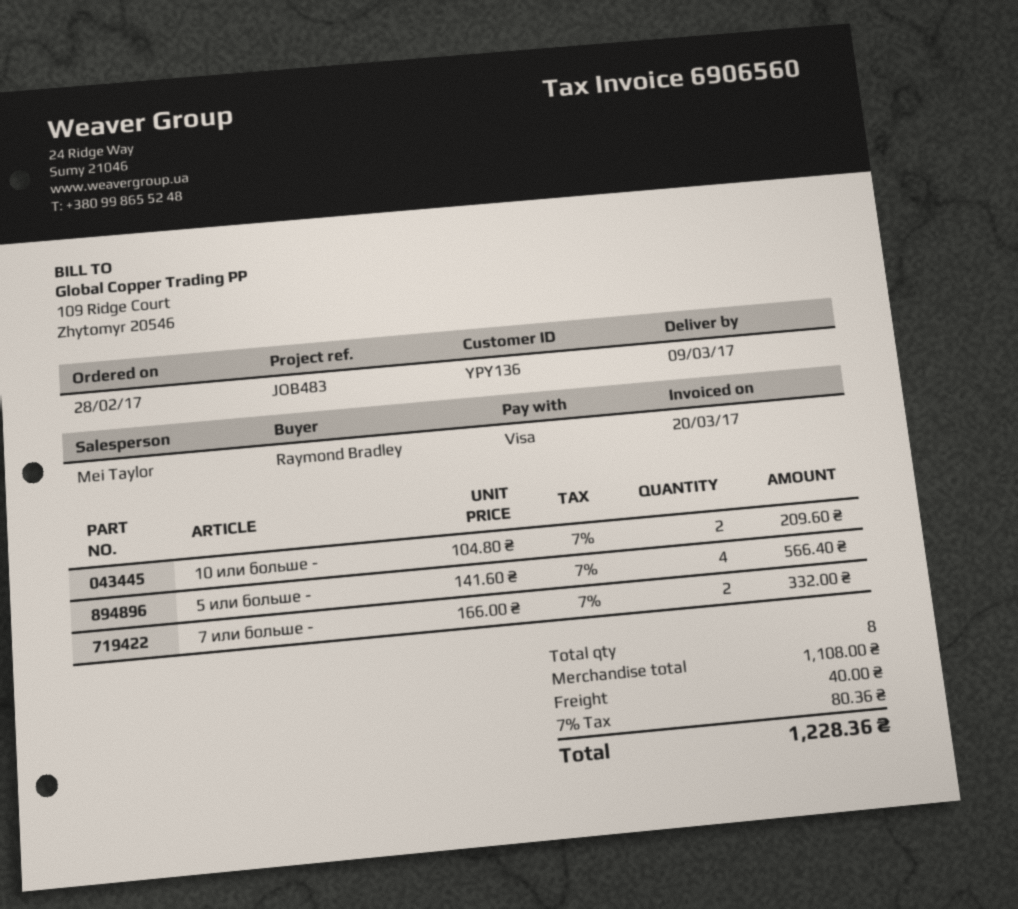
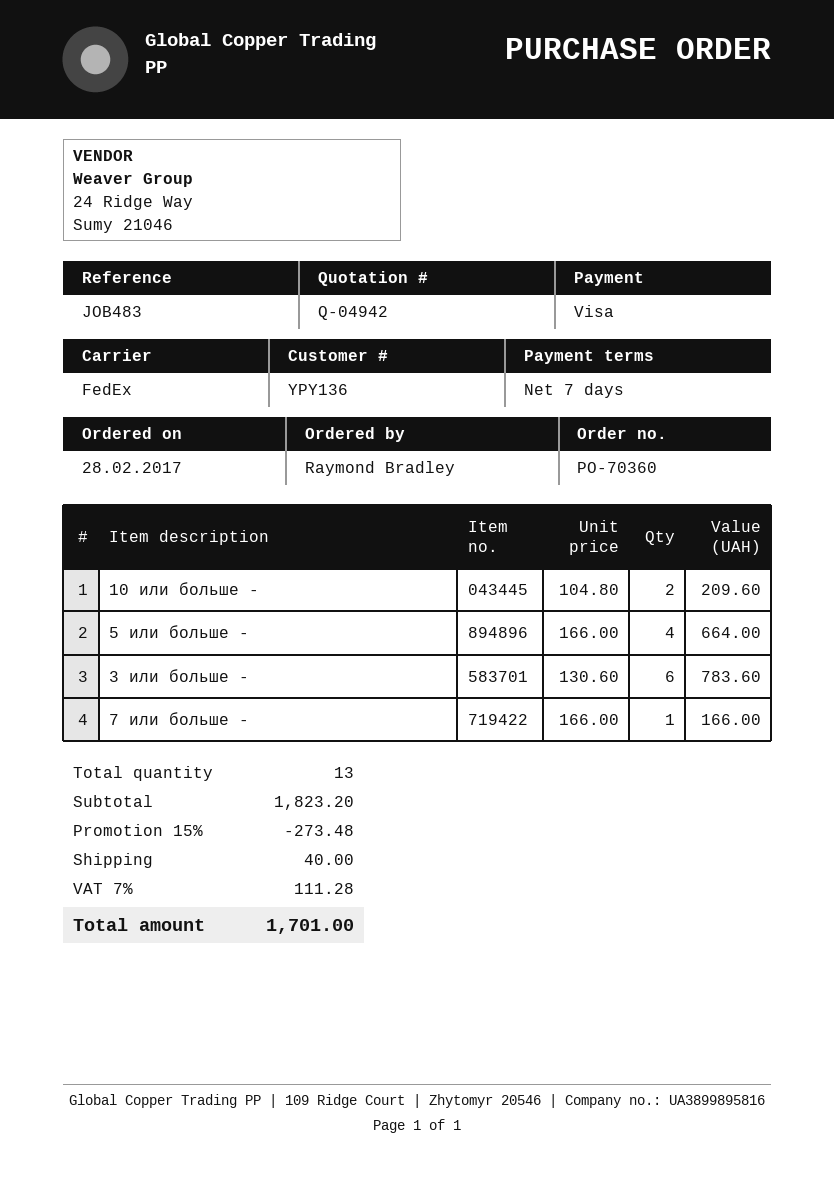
5 или больше -: 4 x 141.60 = 566.40 -> 4 x 166.00 = 664.00
7 или больше -: 2 x 166.00 = 332.00 -> 1 x 166.00 = 166.00
3 или больше -: none -> 6 x 130.60 = 783.60
total quantity: 8 -> 13
subtotal: 1108.00 -> 1823.20
discount: none -> 15% = 273.48
tax: 7% = 80.36 -> 7% = 111.28
total: 1228.36 -> 1701.00

